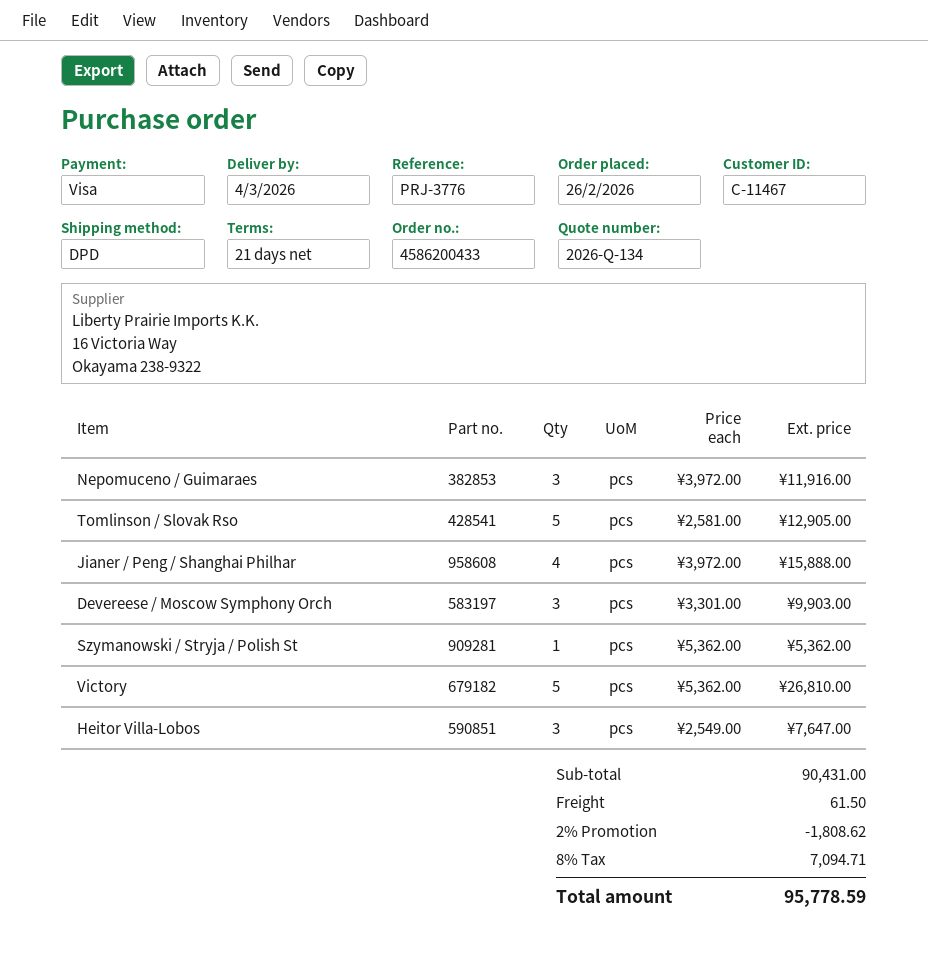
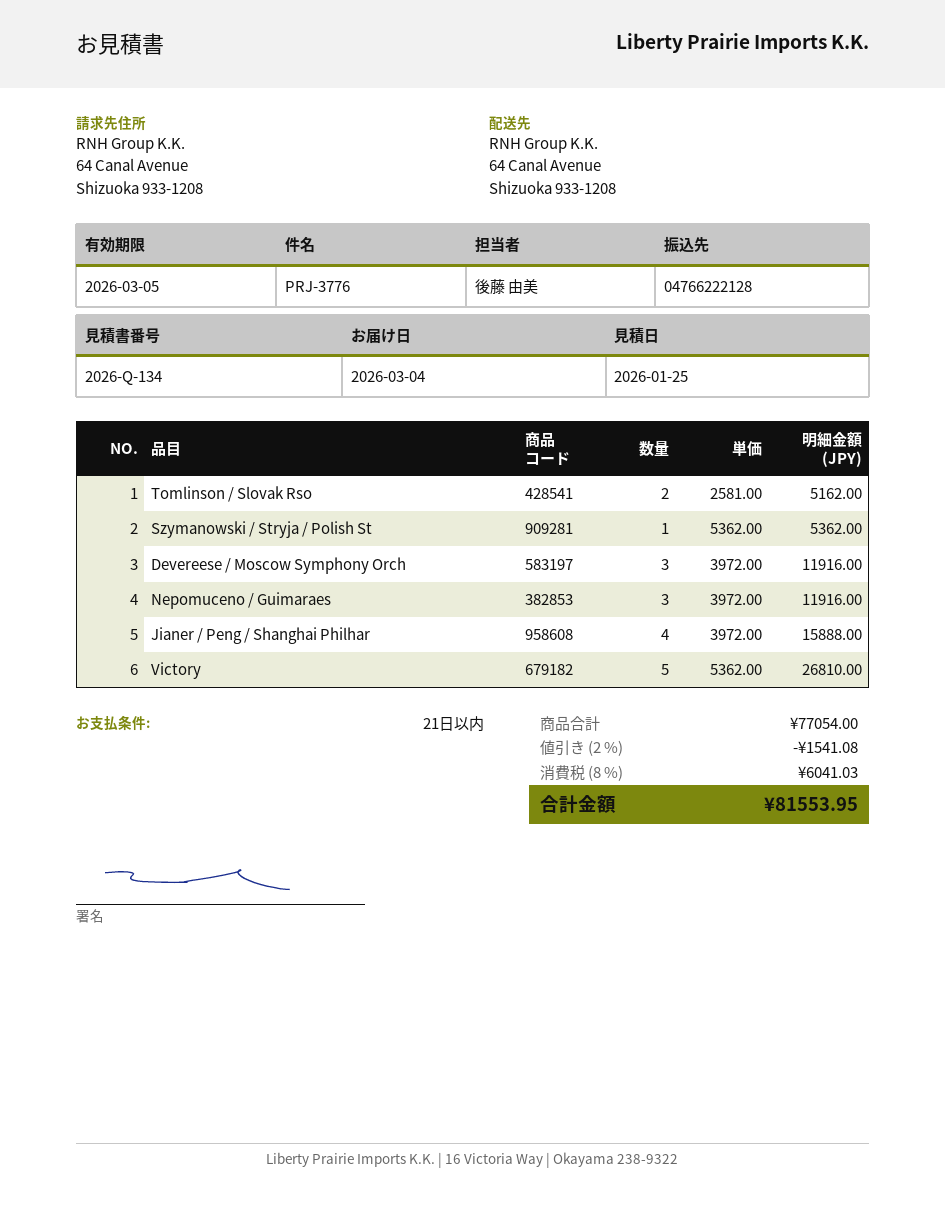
Tomlinson / Slovak Rso: 5 x 2581.00 = 12905.00 -> 2 x 2581.00 = 5162.00
Devereese / Moscow Symphony Orch: 3 x 3301.00 = 9903.00 -> 3 x 3972.00 = 11916.00
Heitor Villa-Lobos: 3 x 2549.00 = 7647.00 -> none
subtotal: 90431.00 -> 77054.00
discount: 2% = 1808.62 -> 2% = 1541.08
shipping: 61.50 -> none
tax: 8% = 7094.71 -> 8% = 6041.03
total: 95778.59 -> 81553.95

